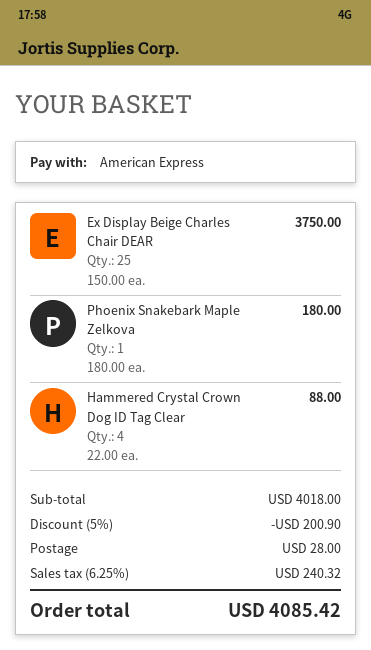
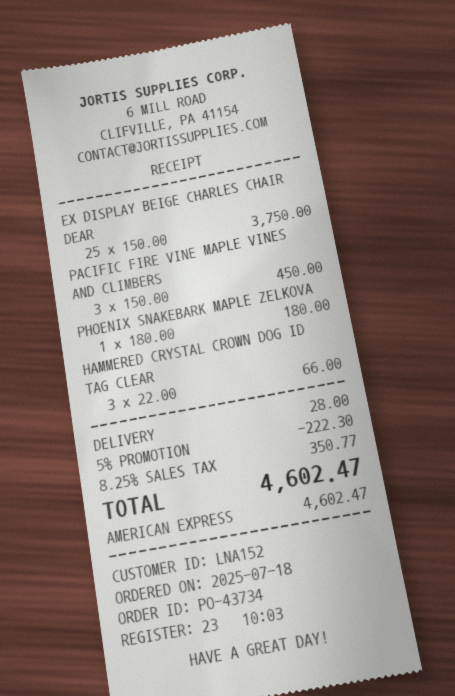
Hammered Crystal Crown Dog ID Tag Clear: 4 x 22.00 = 88.00 -> 3 x 22.00 = 66.00
PACIFIC FIRE VINE MAPLE VINES AND CLIMBERS: none -> 3 x 150.00 = 450.00
discount: 5% = 200.90 -> 5% = 222.30
tax: 6.25% = 240.32 -> 8.25% = 350.77
total: 4085.42 -> 4602.47

